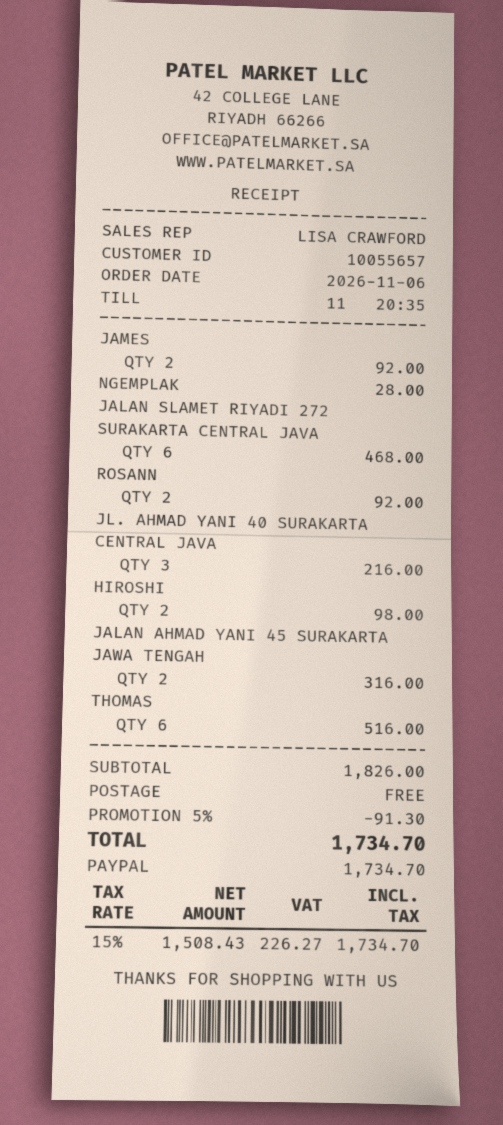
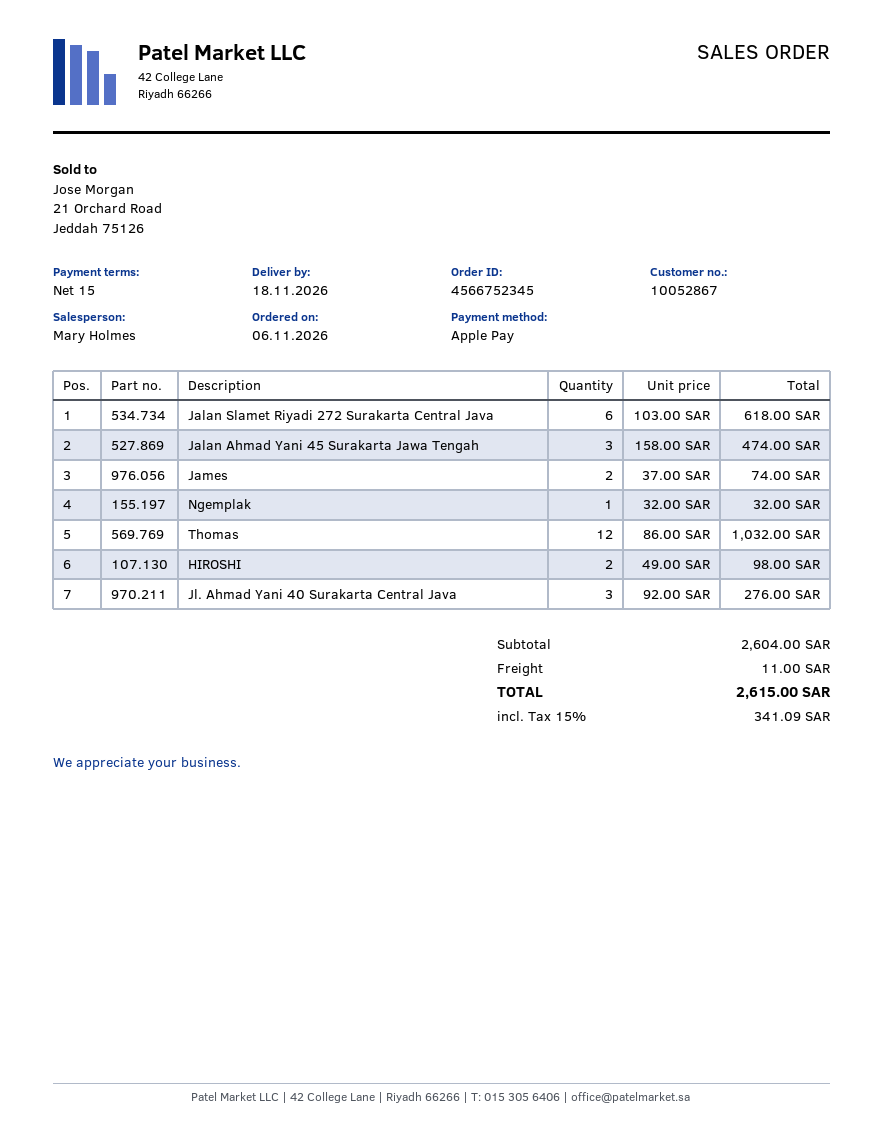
customer number: 10055657 -> 10052867
sales rep: LISA CRAWFORD -> Mary Holmes
payment method: PayPal -> Apple Pay
JAMES: 2 for 92.00 -> 2 for 74.00
NGEMPLAK: 1 for 28.00 -> 1 for 32.00
JALAN SLAMET RIYADI 272 SURAKARTA CENTRAL JAVA: 6 for 468.00 -> 6 for 618.00
ROSANN: 2 for 92.00 -> none
JL. AHMAD YANI 40 SURAKARTA CENTRAL JAVA: 3 for 216.00 -> 3 for 276.00
JALAN AHMAD YANI 45 SURAKARTA JAWA TENGAH: 2 for 316.00 -> 3 for 474.00
THOMAS: 6 for 516.00 -> 12 for 1032.00
subtotal: 1826.00 -> 2604.00
discount: 5% = 91.30 -> none
shipping: 0.00 -> 11.00
tax: 15% = 226.27 -> 15% = 341.09
total: 1734.70 -> 2615.00

